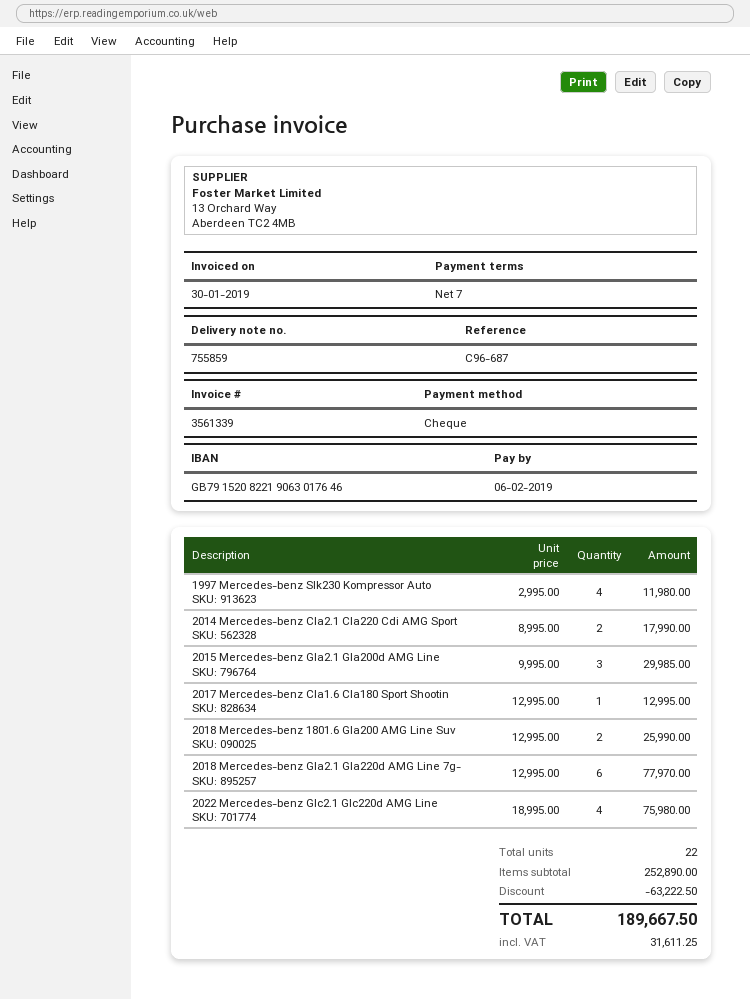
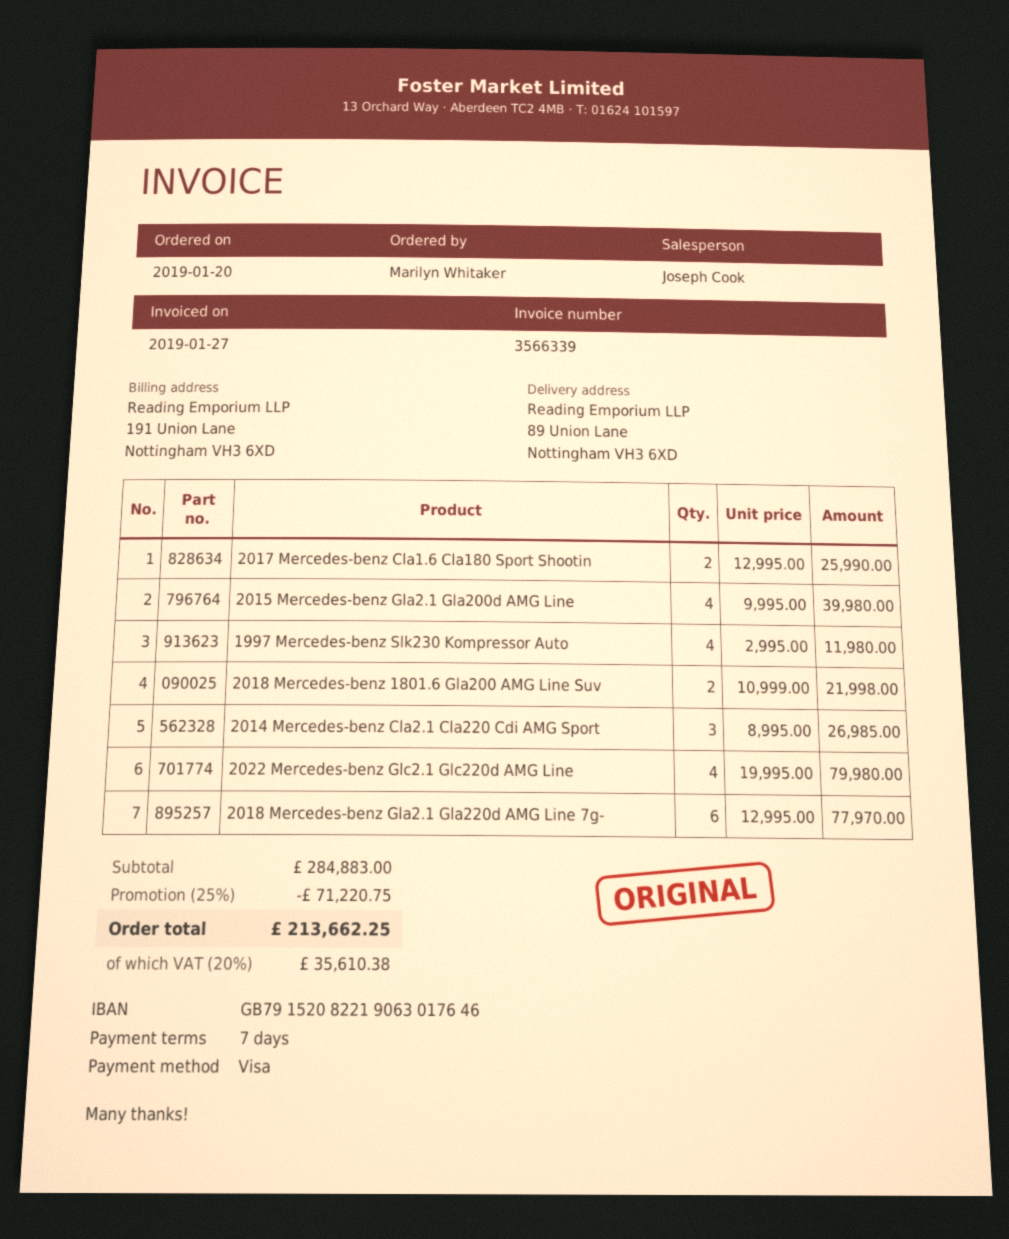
invoice number: 3561339 -> 3566339
invoice date: 2019-01-30 -> 2019-01-27
payment method: cheque -> Visa
2014 Mercedes-benz Cla2.1 Cla220 Cdi AMG Sport: 2 x 8995.00 = 17990.00 -> 3 x 8995.00 = 26985.00
2015 Mercedes-benz Gla2.1 Gla200d AMG Line: 3 x 9995.00 = 29985.00 -> 4 x 9995.00 = 39980.00
2017 Mercedes-benz Cla1.6 Cla180 Sport Shootin: 1 x 12995.00 = 12995.00 -> 2 x 12995.00 = 25990.00
2018 Mercedes-benz 1801.6 Gla200 AMG Line Suv: 2 x 12995.00 = 25990.00 -> 2 x 10999.00 = 21998.00
2022 Mercedes-benz Glc2.1 Glc220d AMG Line: 4 x 18995.00 = 75980.00 -> 4 x 19995.00 = 79980.00
subtotal: 252890.00 -> 284883.00
discount: 63222.50 -> 71220.75
tax: 31611.25 -> 35610.38
total: 189667.50 -> 213662.25

